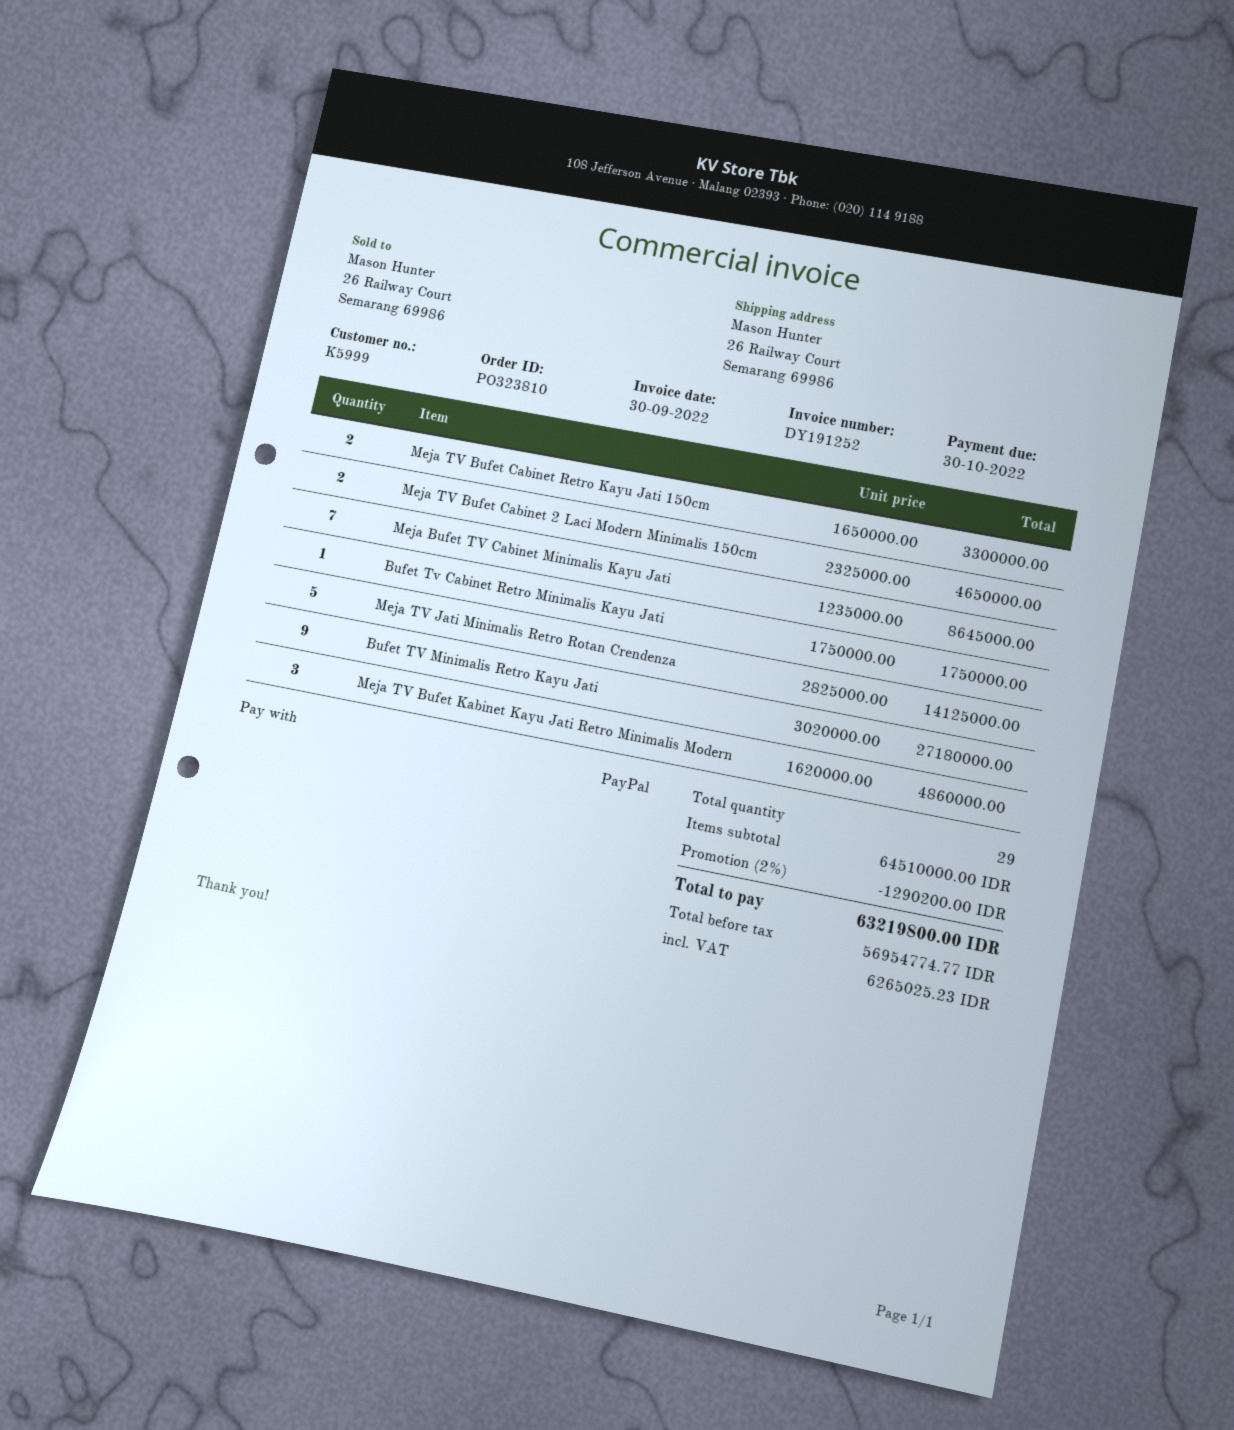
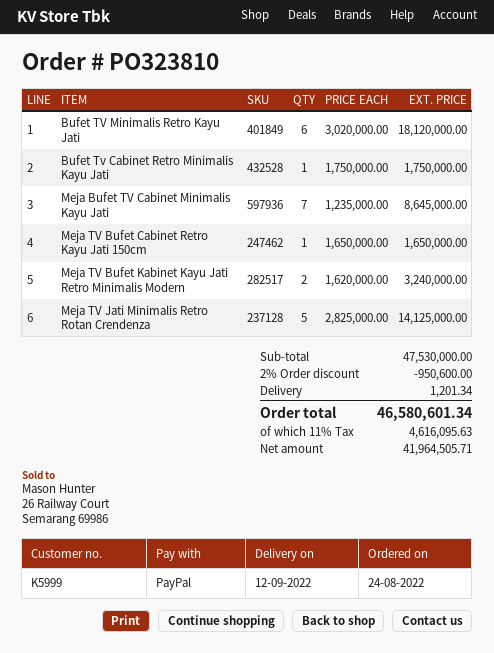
Meja TV Bufet Cabinet Retro Kayu Jati 150cm: 2 x 1650000.00 = 3300000.00 -> 1 x 1650000.00 = 1650000.00
Meja TV Bufet Cabinet 2 Laci Modern Minimalis 150cm: 2 x 2325000.00 = 4650000.00 -> none
Bufet TV Minimalis Retro Kayu Jati: 9 x 3020000.00 = 27180000.00 -> 6 x 3020000.00 = 18120000.00
Meja TV Bufet Kabinet Kayu Jati Retro Minimalis Modern: 3 x 1620000.00 = 4860000.00 -> 2 x 1620000.00 = 3240000.00
subtotal: 64510000.00 -> 47530000.00
discount: 2% = 1290200.00 -> 2% = 950600.00
shipping: none -> 1201.34
net: 56954774.77 -> 41964505.71
tax: 6265025.23 -> 4616095.63
total: 63219800.00 -> 46580601.34

